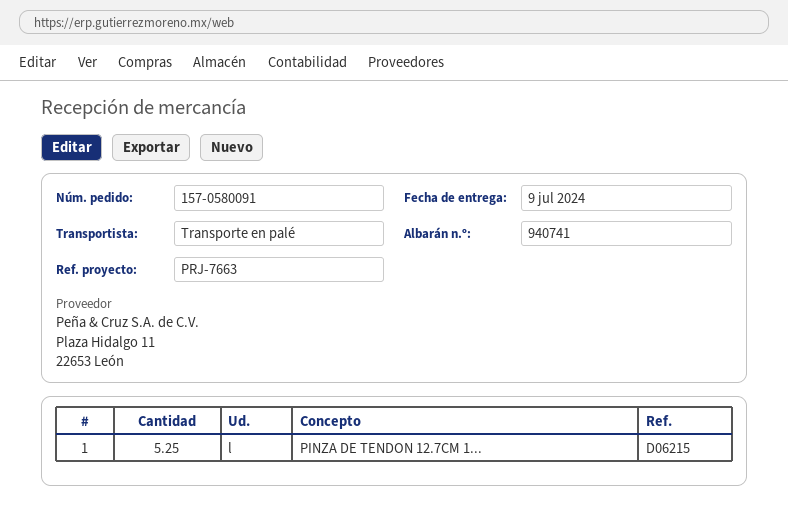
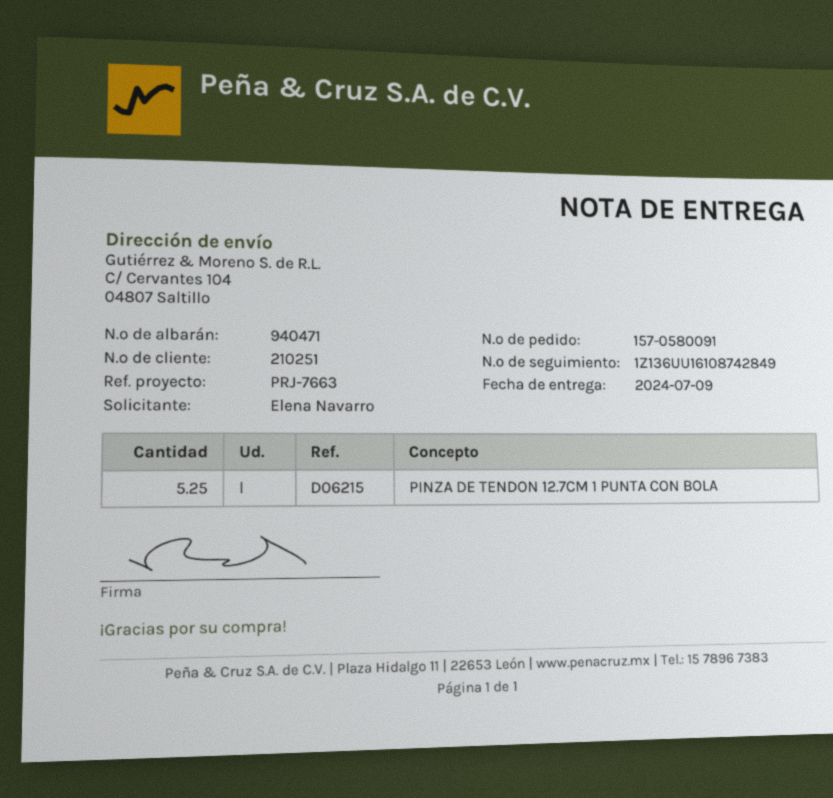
delivery note number: 940741 -> 940471

